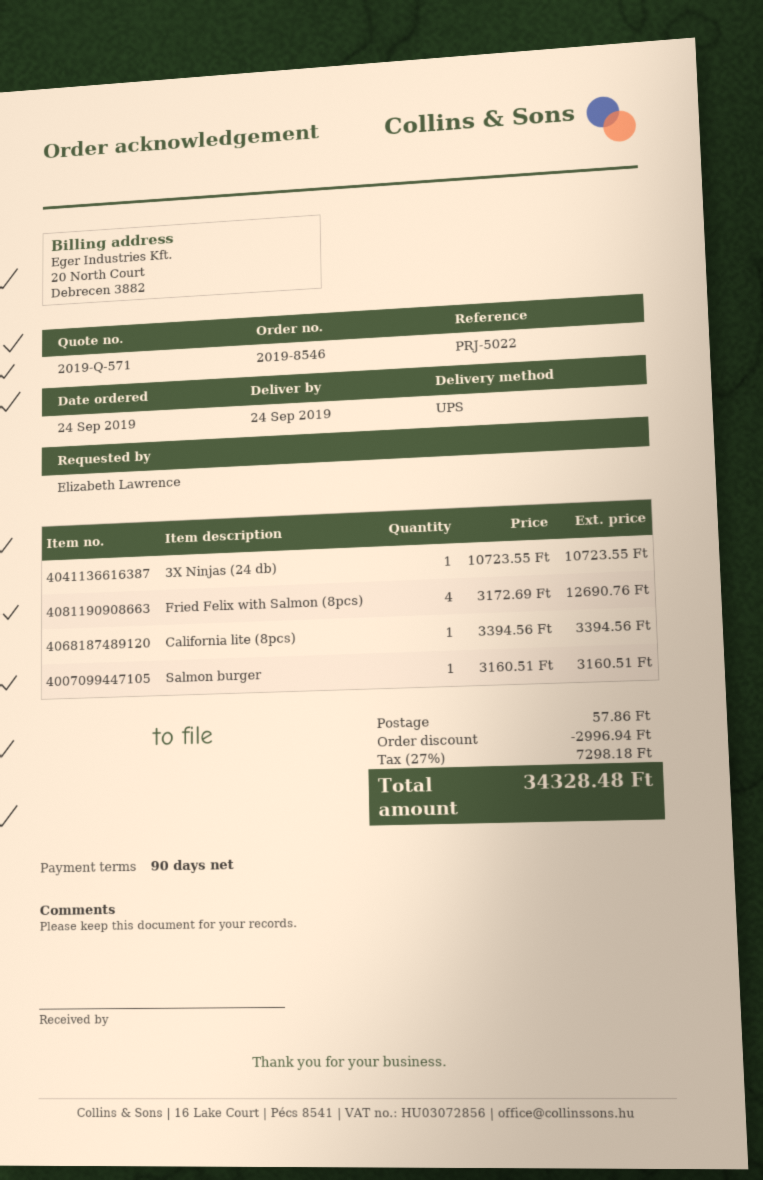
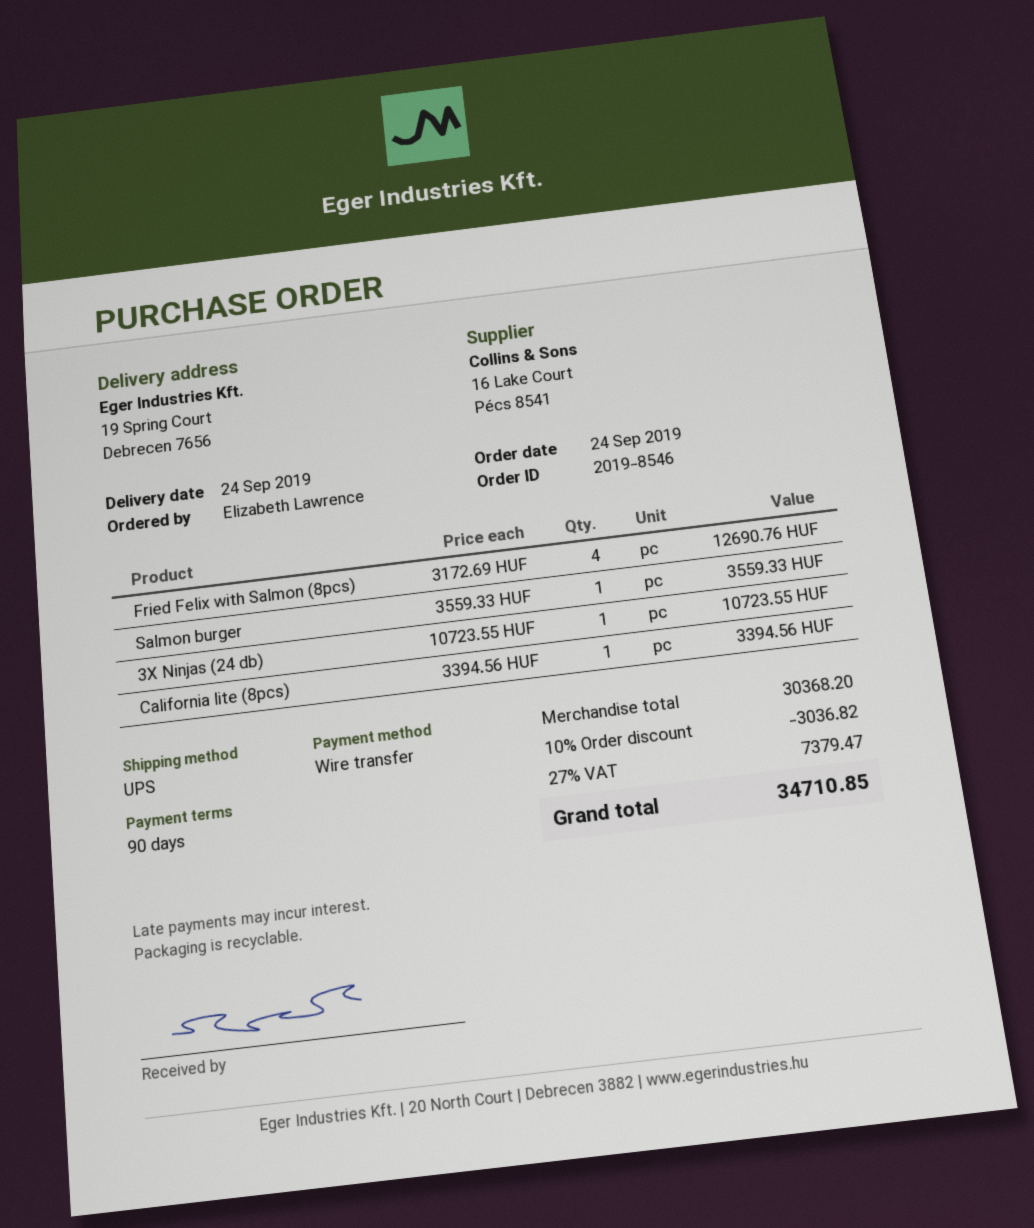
Salmon burger: 1 x 3160.51 = 3160.51 -> 1 x 3559.33 = 3559.33
discount: 2996.94 -> 3036.82
shipping: 57.86 -> none
tax: 27% = 7298.18 -> 27% = 7379.47
total: 34328.48 -> 34710.85

